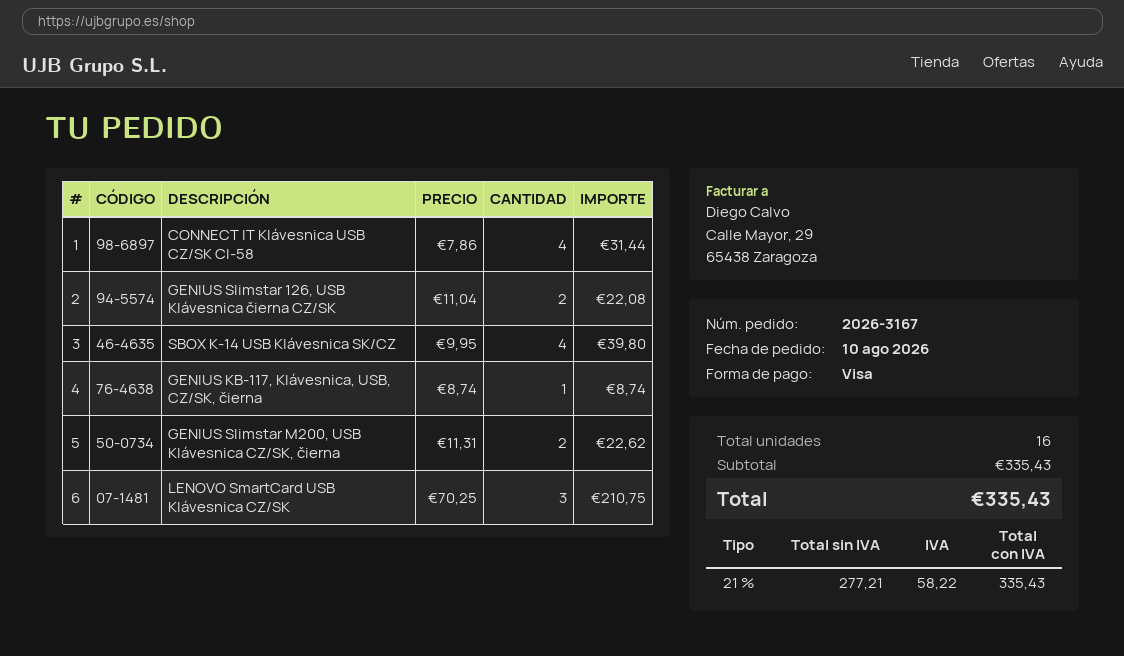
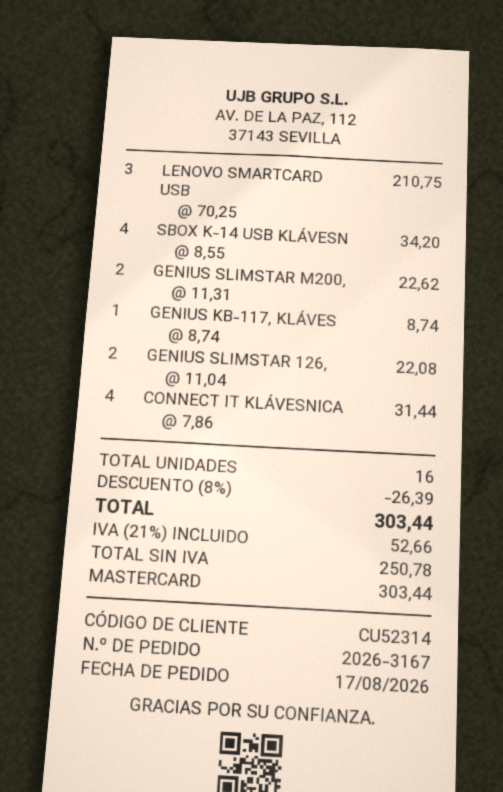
order date: 2026-08-10 -> 2026-08-17
payment method: Visa -> Mastercard
SBOX K-14 USB Klávesnica SK/CZ: 4 x 9.95 = 39.80 -> 4 x 8.55 = 34.20
discount: none -> 8% = 26.39
net: 277.21 -> 250.78
tax: 21% = 58.22 -> 21% = 52.66
total: 335.43 -> 303.44

